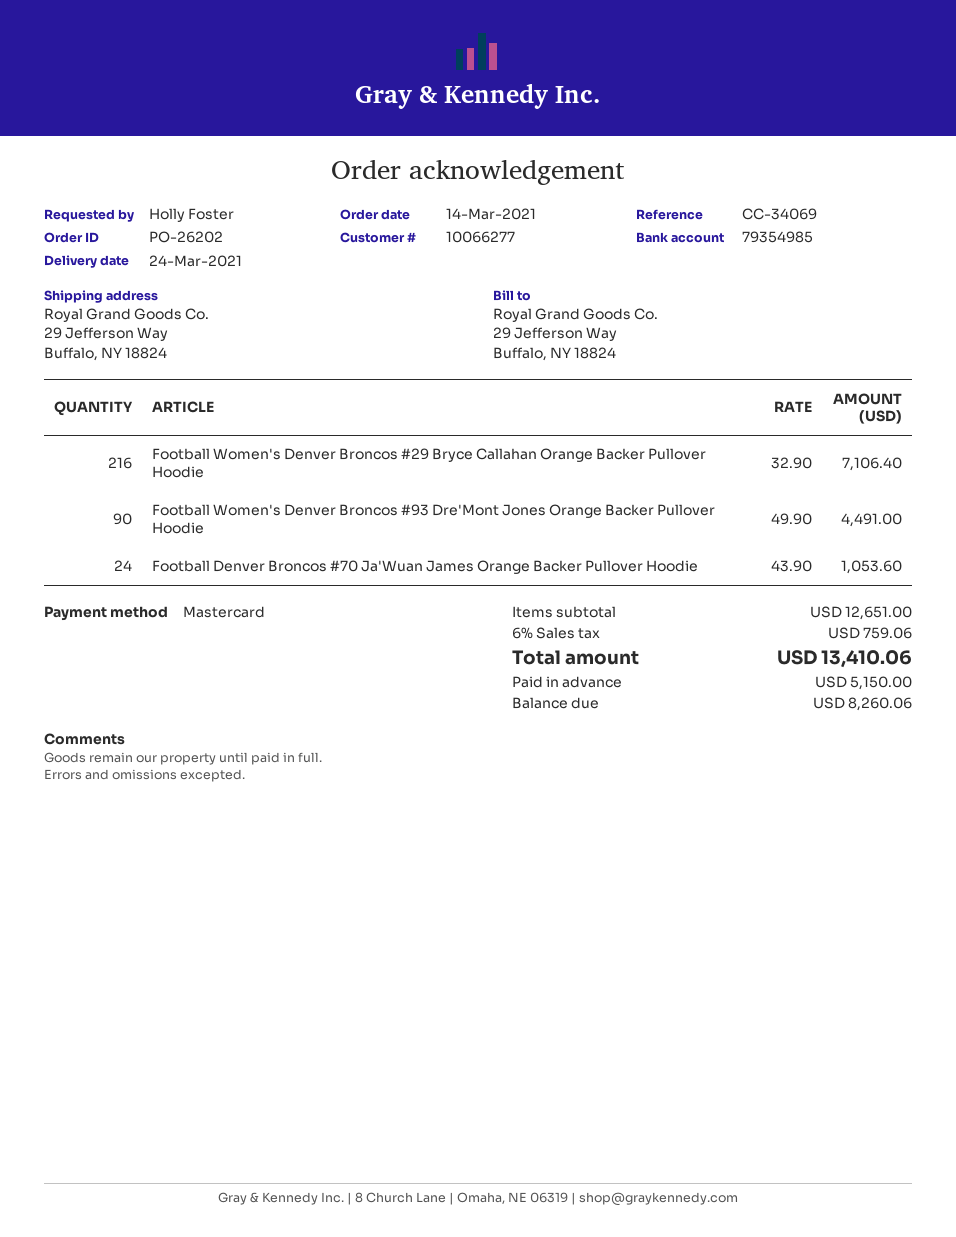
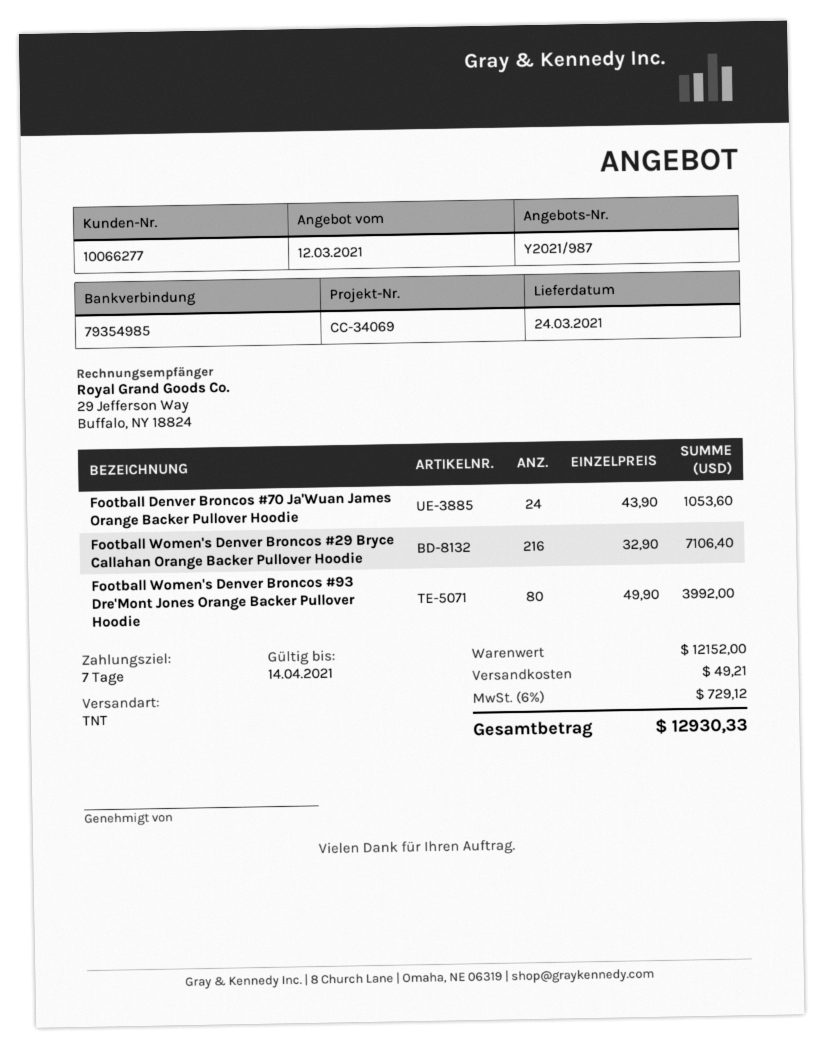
Football Women's Denver Broncos #93 Dre'Mont Jones Orange Backer Pullover Hoodie: 90 x 49.90 = 4491.00 -> 80 x 49.90 = 3992.00
subtotal: 12651.00 -> 12152.00
shipping: none -> 49.21
tax: 6% = 759.06 -> 6% = 729.12
total: 13410.06 -> 12930.33

